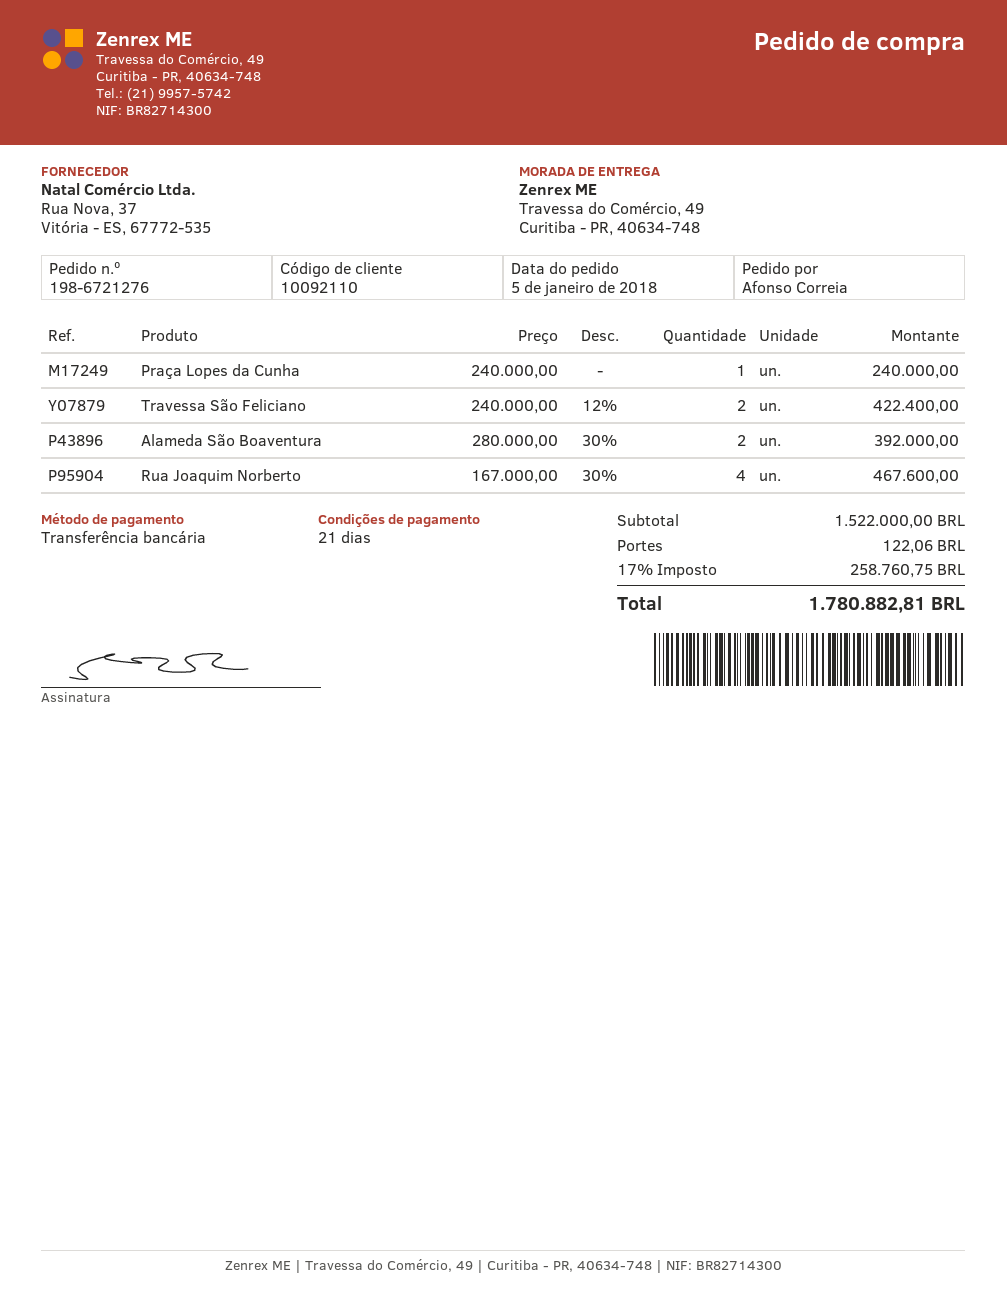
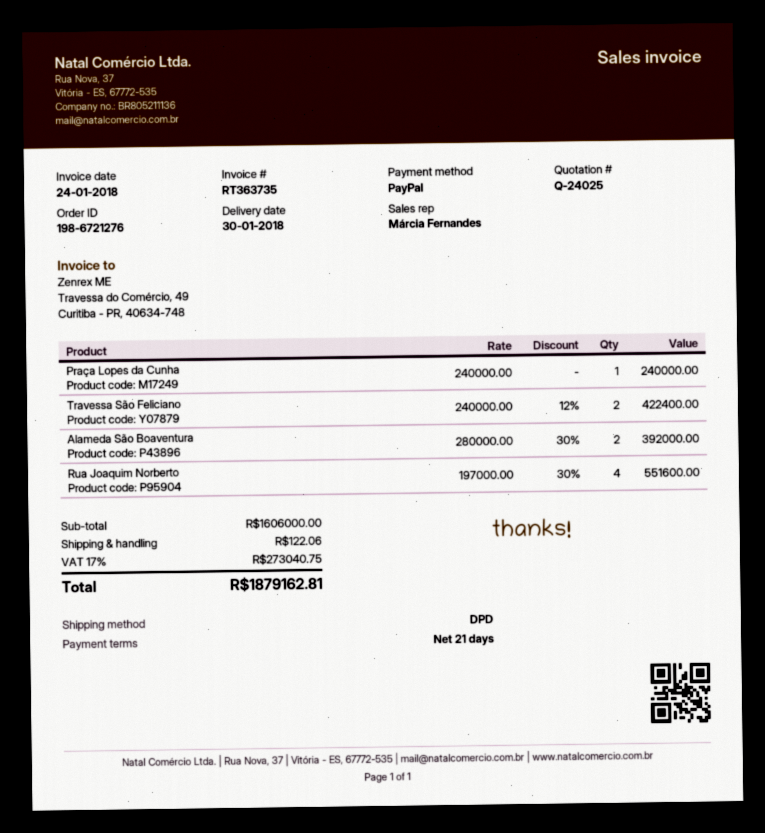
payment method: bank transfer -> PayPal
Rua Joaquim Norberto: 4 x 167000.00 - 30% = 467600.00 -> 4 x 197000.00 - 30% = 551600.00
subtotal: 1522000.00 -> 1606000.00
tax: 17% = 258760.75 -> 17% = 273040.75
total: 1780882.81 -> 1879162.81

